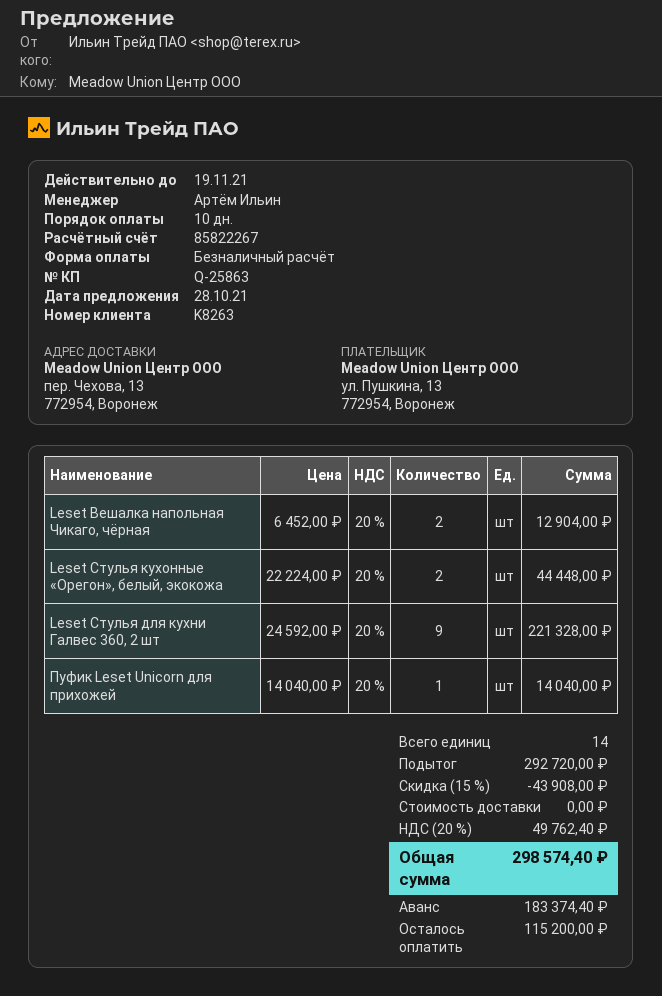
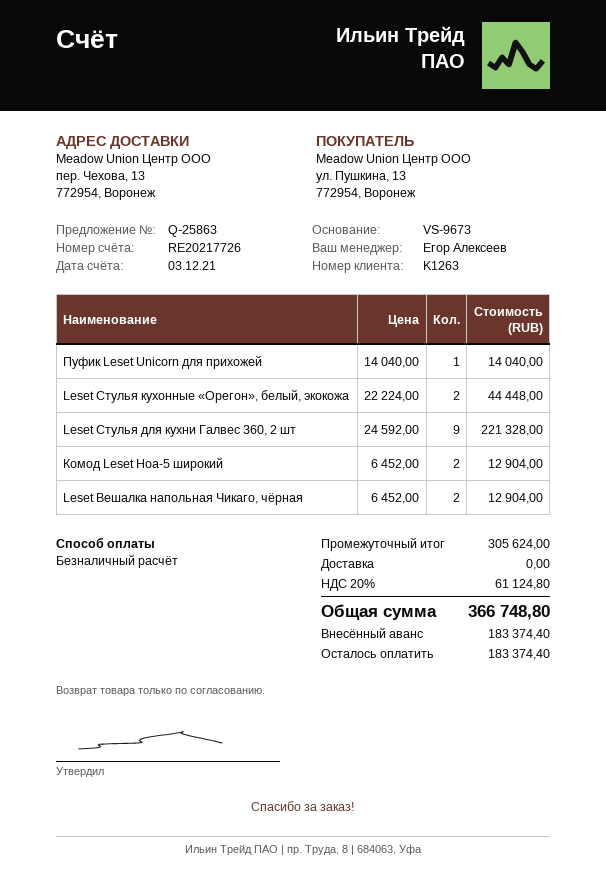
customer number: K8263 -> K1263
sales rep: Артём Ильин -> Егор Алексеев
Комод Leset Ноа-5 широкий: none -> 2 x 6452.00 = 12904.00
subtotal: 292720.00 -> 305624.00
discount: 15% = 43908.00 -> none
tax: 20% = 49762.40 -> 20% = 61124.80
total: 298574.40 -> 366748.80
balance: 115200.00 -> 183374.40

